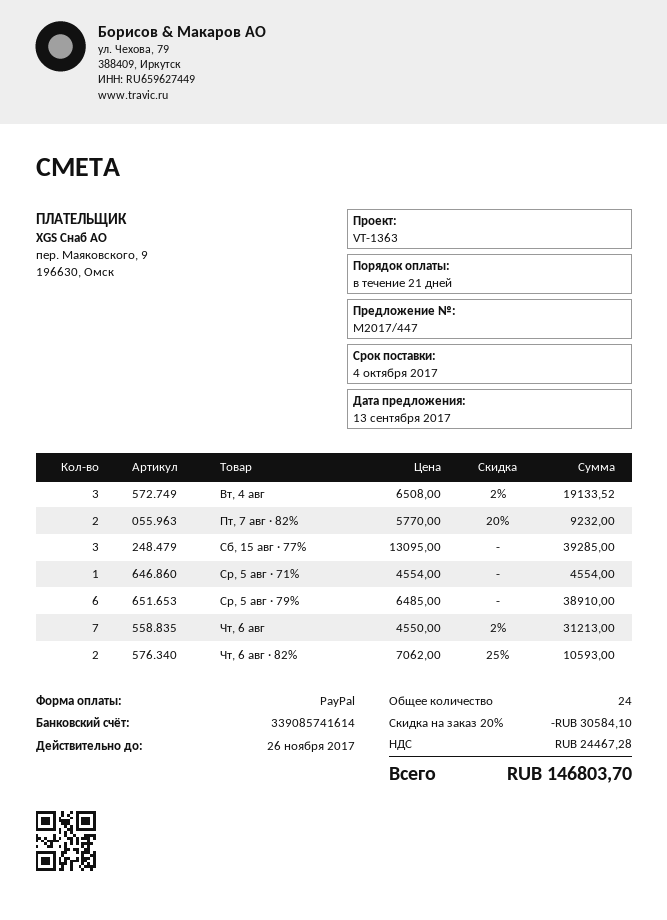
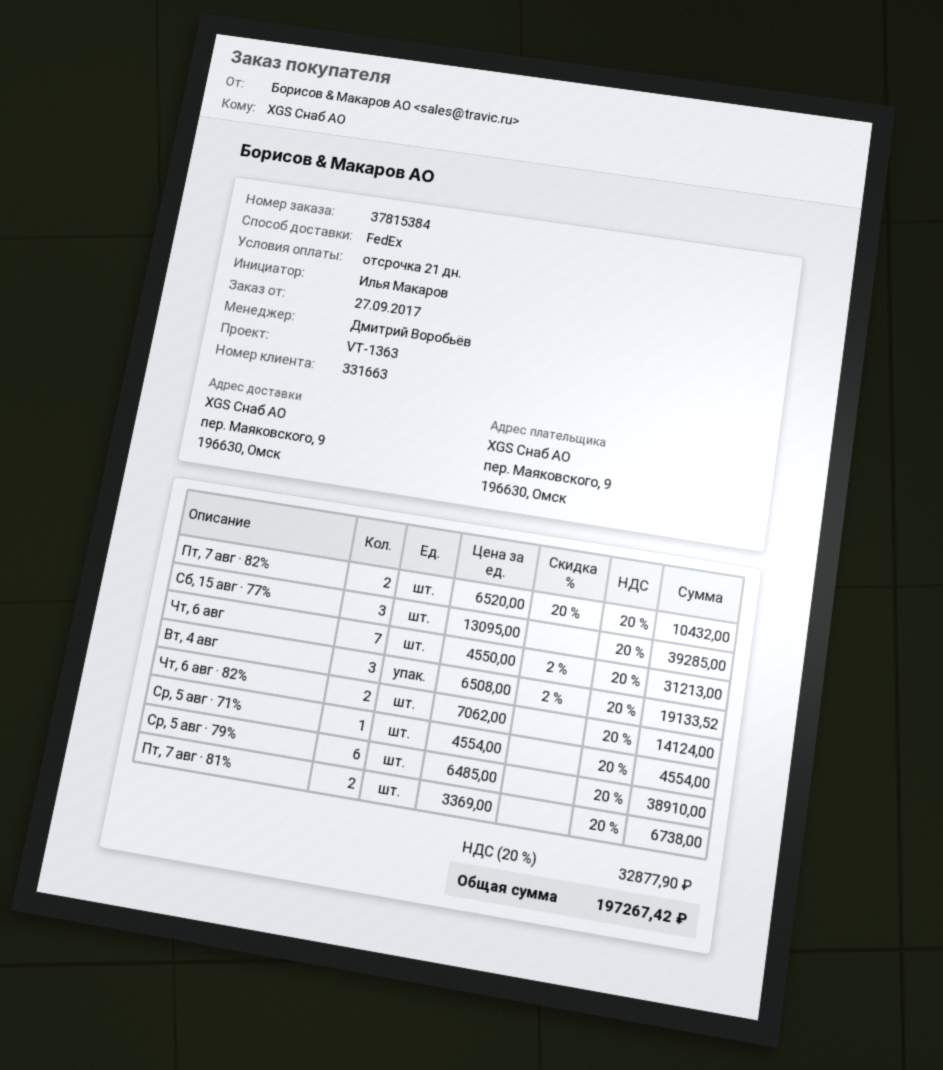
Пт, 7 авг · 82%: 2 x 5770.00 - 20% = 9232.00 -> 2 x 6520.00 - 20% = 10432.00
Чт, 6 авг · 82%: 2 x 7062.00 - 25% = 10593.00 -> 2 x 7062.00 = 14124.00
Пт, 7 авг · 81%: none -> 2 x 3369.00 = 6738.00
discount: 20% = 30584.10 -> none
tax: 24467.28 -> 32877.90
total: 146803.70 -> 197267.42

